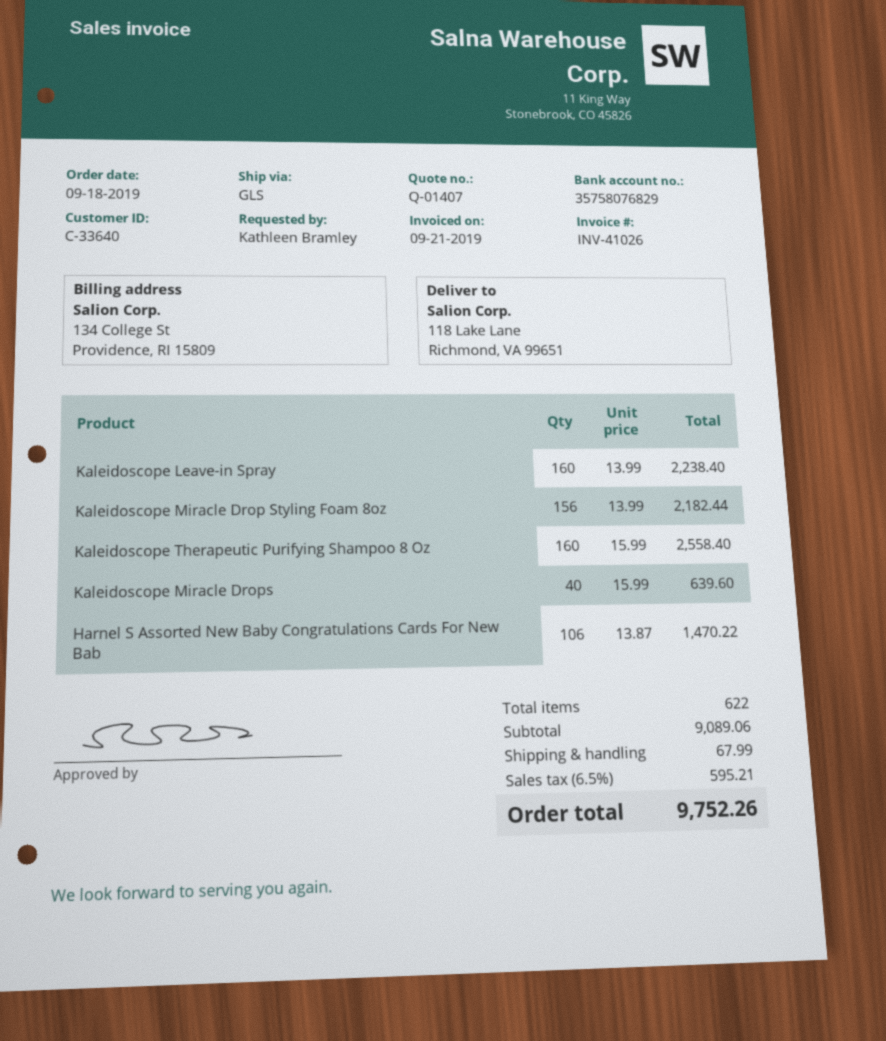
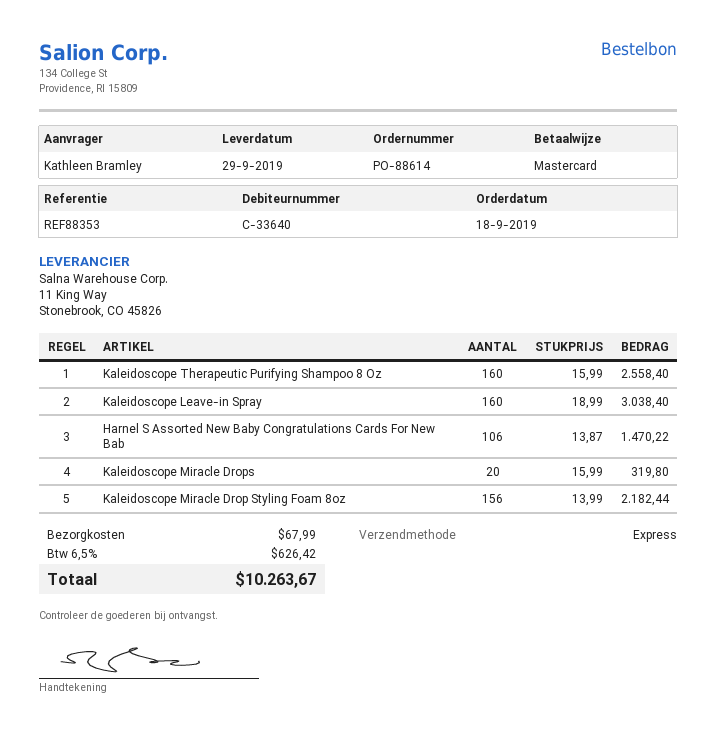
shipping method: GLS -> express
Kaleidoscope Leave-in Spray: 160 x 13.99 = 2238.40 -> 160 x 18.99 = 3038.40
Kaleidoscope Miracle Drops: 40 x 15.99 = 639.60 -> 20 x 15.99 = 319.80
tax: 6.5% = 595.21 -> 6.5% = 626.42
total: 9752.26 -> 10263.67

